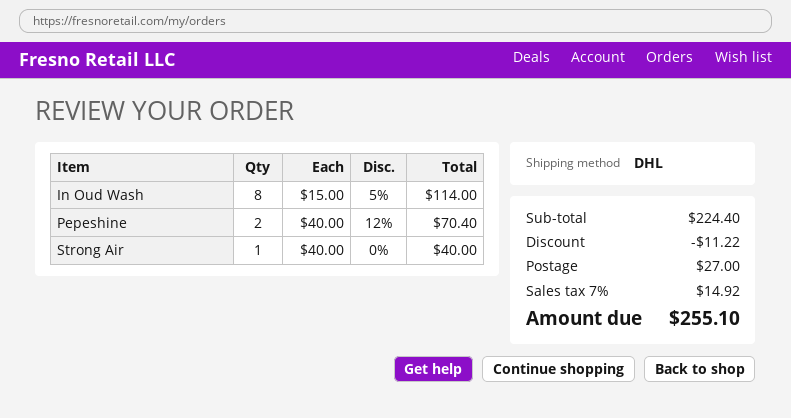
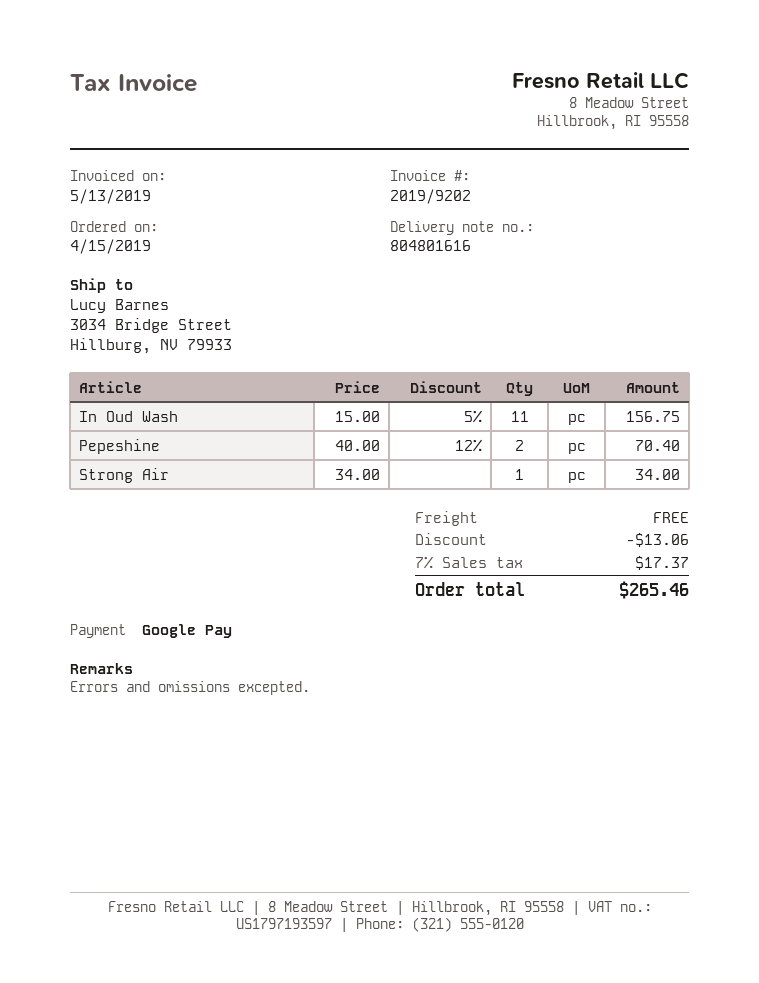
In Oud Wash: 8 x 15.00 - 5% = 114.00 -> 11 x 15.00 - 5% = 156.75
Strong Air: 1 x 40.00 = 40.00 -> 1 x 34.00 = 34.00
discount: 11.22 -> 13.06
shipping: 27.00 -> 0.00
tax: 7% = 14.92 -> 7% = 17.37
total: 255.10 -> 265.46

